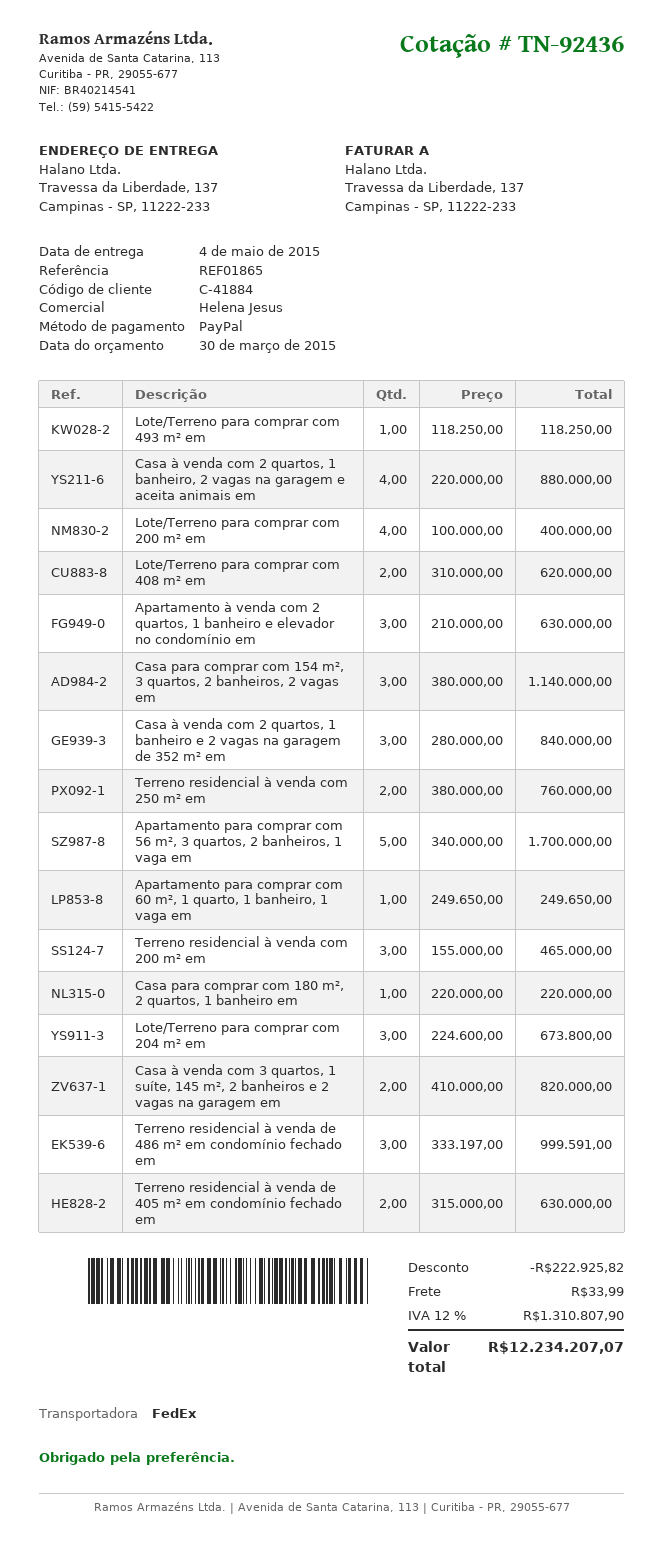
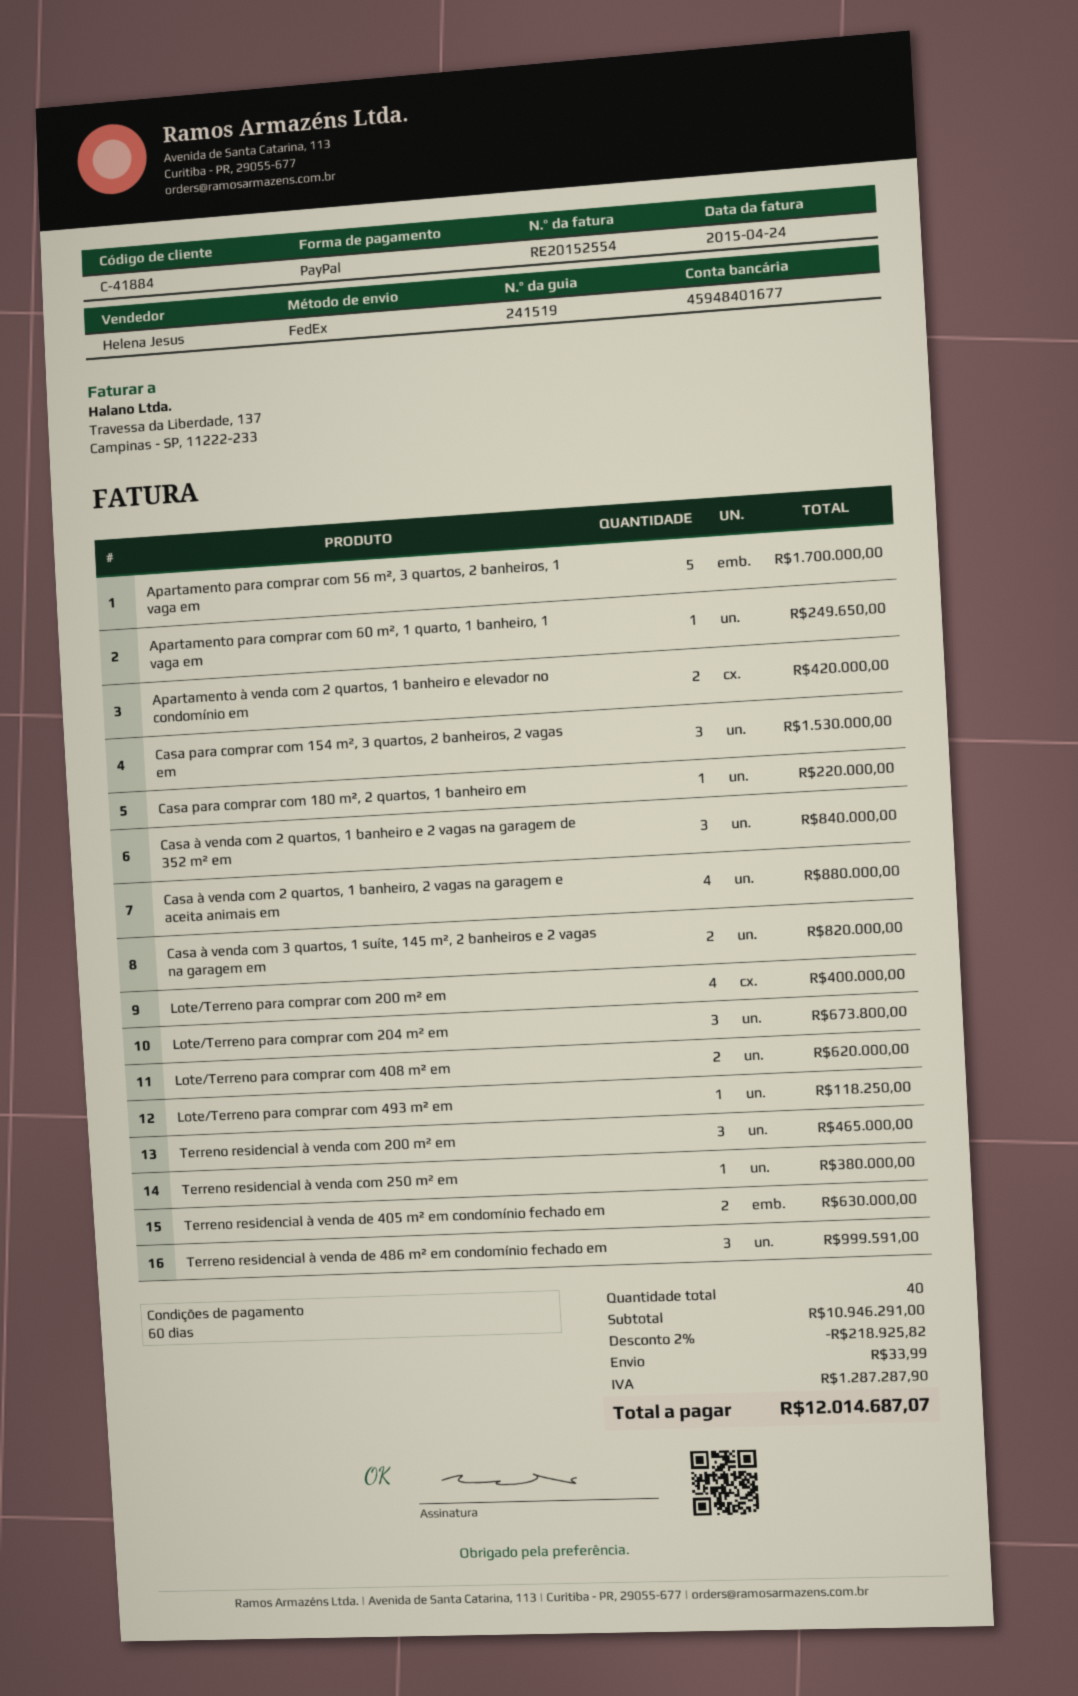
Apartamento à venda com 2 quartos, 1 banheiro e elevador no condomínio em: 3 for 630000.00 -> 2 for 420000.00
Casa para comprar com 154 m², 3 quartos, 2 banheiros, 2 vagas em: 3 for 1140000.00 -> 3 for 1530000.00
Terreno residencial à venda com 250 m² em: 2 for 760000.00 -> 1 for 380000.00
discount: 222925.82 -> 218925.82
tax: 1310807.90 -> 1287287.90
total: 12234207.07 -> 12014687.07

